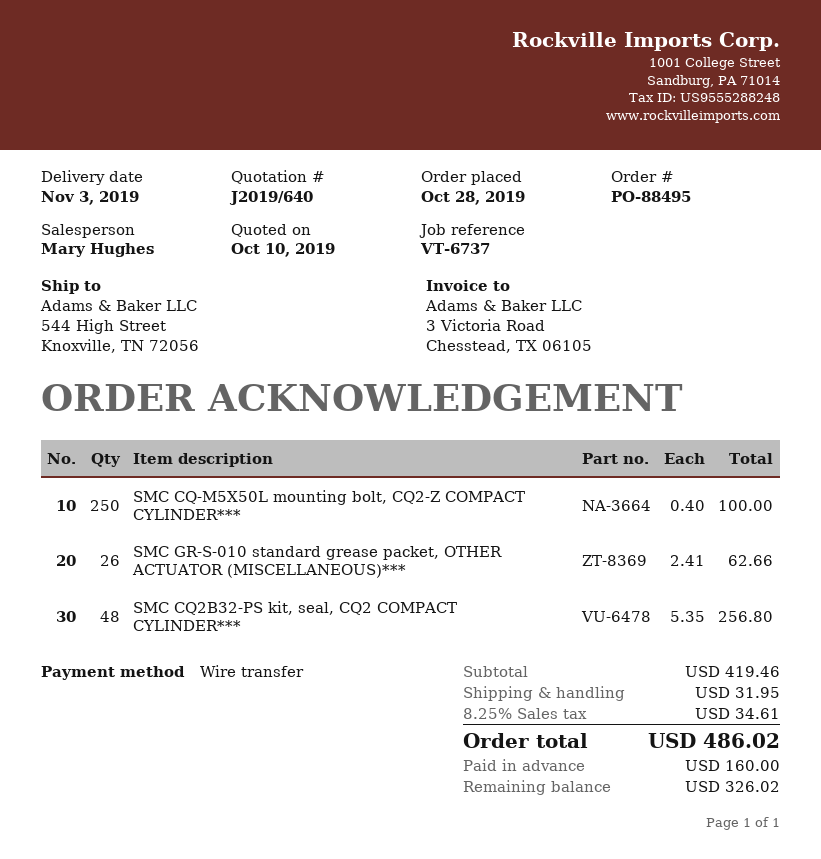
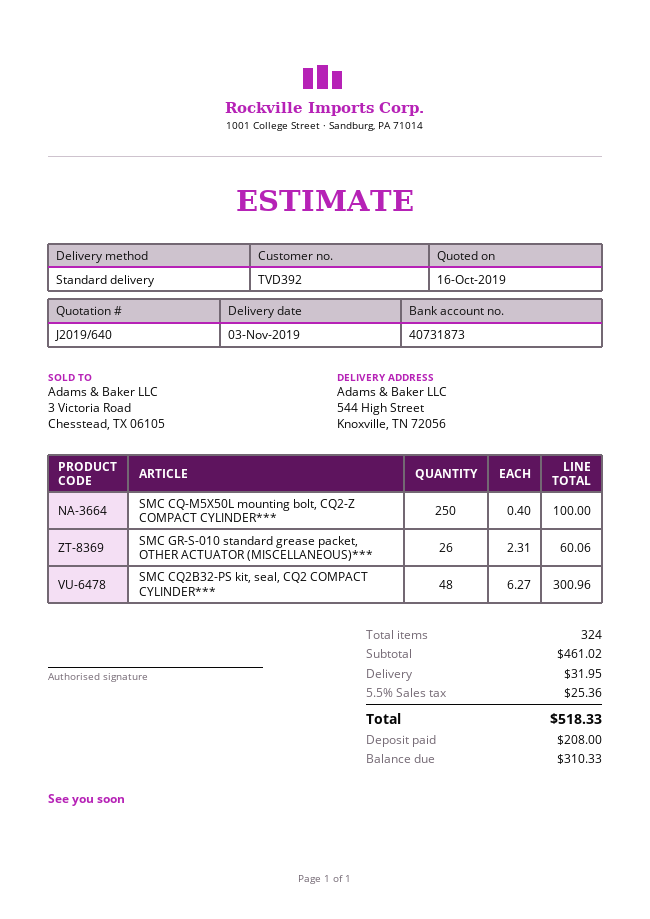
quote date: 2019-10-10 -> 2019-10-16
SMC GR-S-010 standard grease packet, OTHER ACTUATOR (MISCELLANEOUS)***: 26 x 2.41 = 62.66 -> 26 x 2.31 = 60.06
SMC CQ2B32-PS kit, seal, CQ2 COMPACT CYLINDER***: 48 x 5.35 = 256.80 -> 48 x 6.27 = 300.96
subtotal: 419.46 -> 461.02
tax: 8.25% = 34.61 -> 5.5% = 25.36
total: 486.02 -> 518.33
deposit: 160.00 -> 208.00
balance: 326.02 -> 310.33

